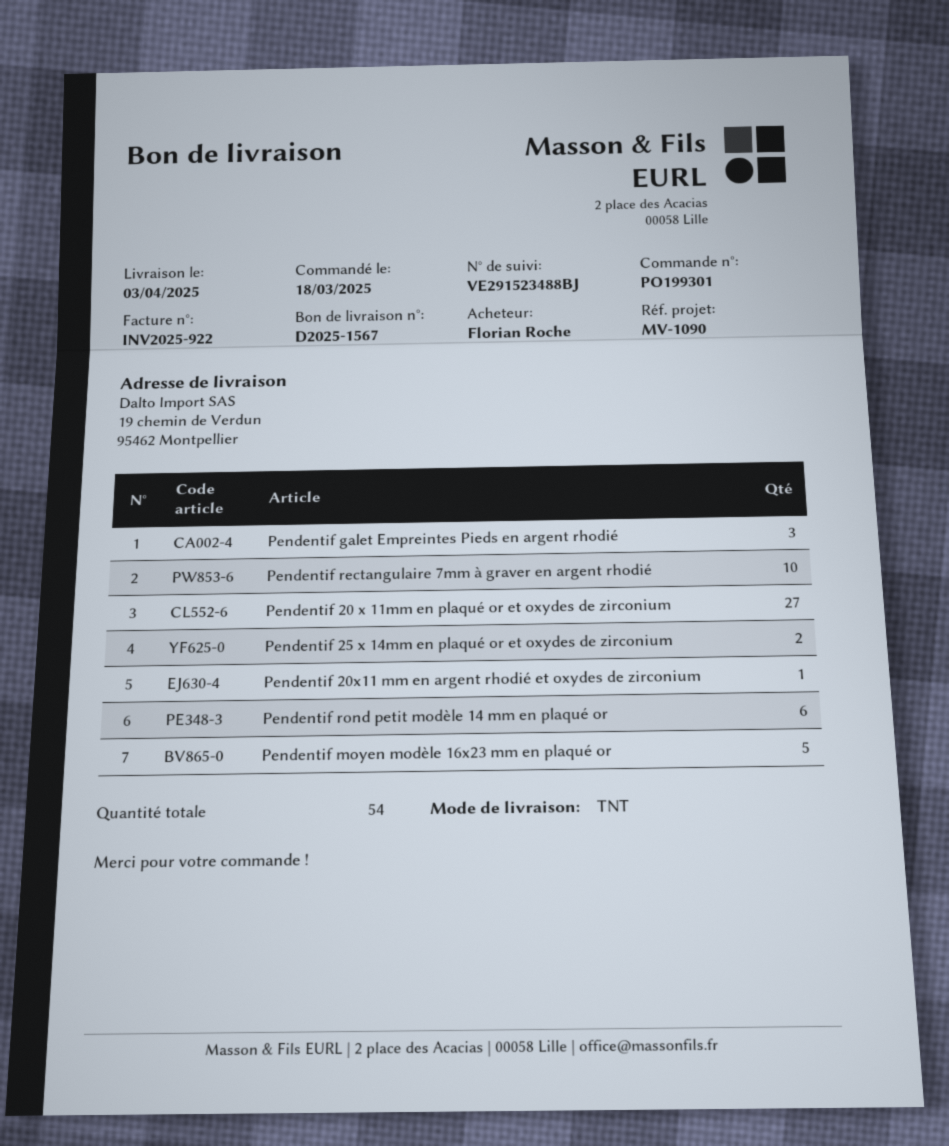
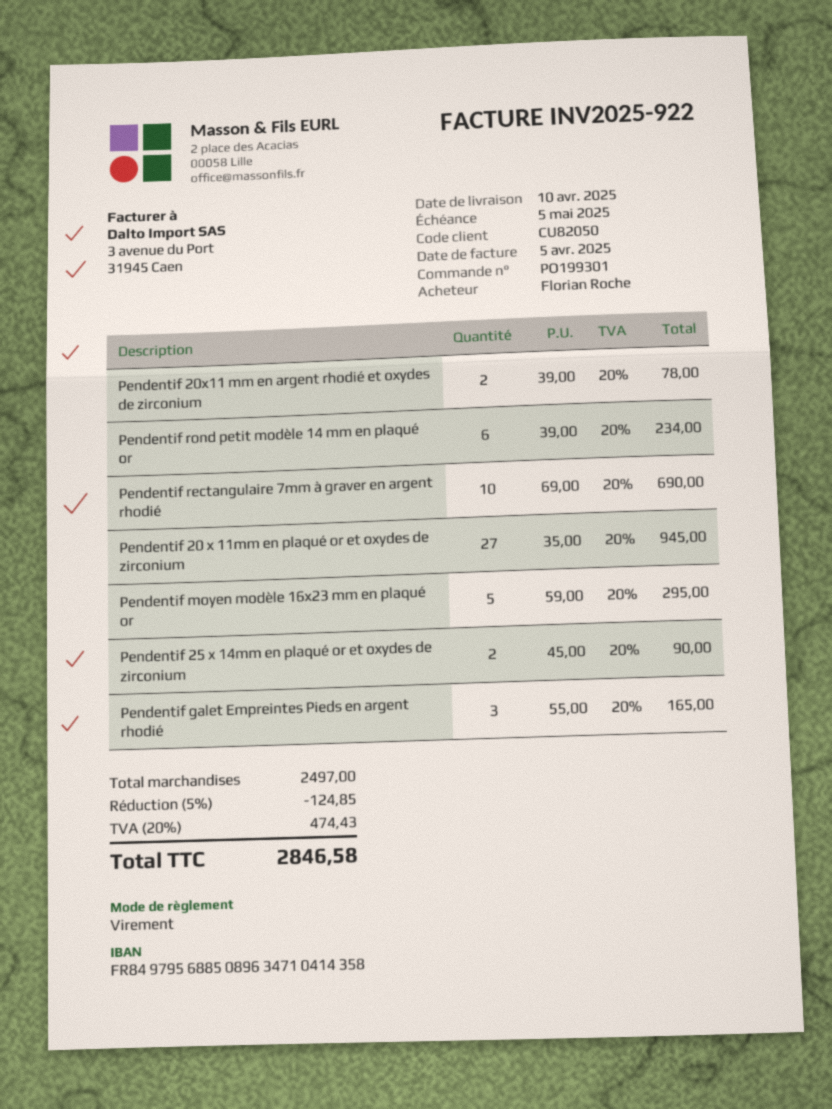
delivery date: 2025-04-03 -> 2025-04-10
Pendentif 20x11 mm en argent rhodié et oxydes de zirconium: 1 -> 2

